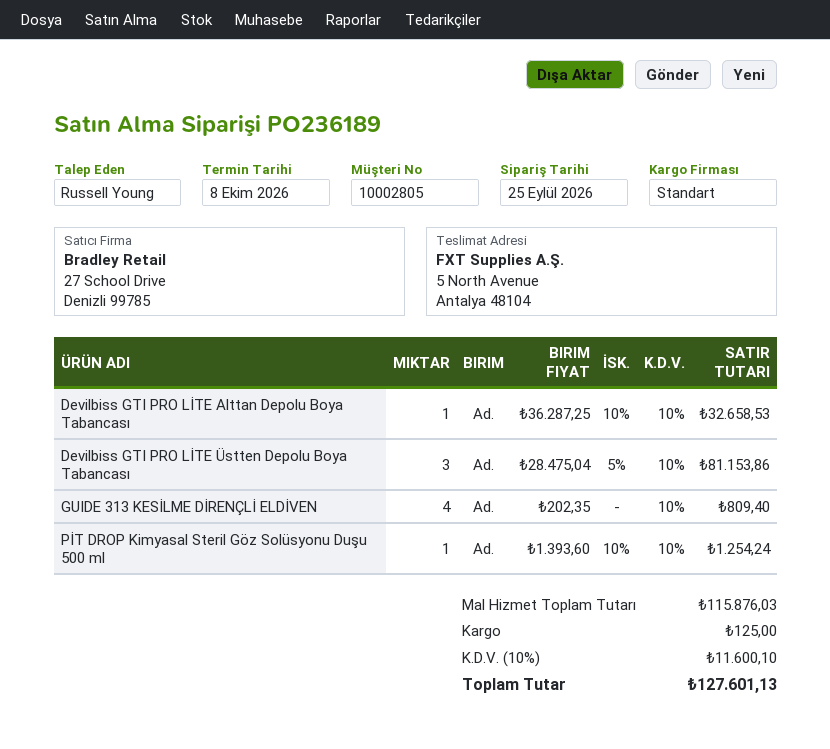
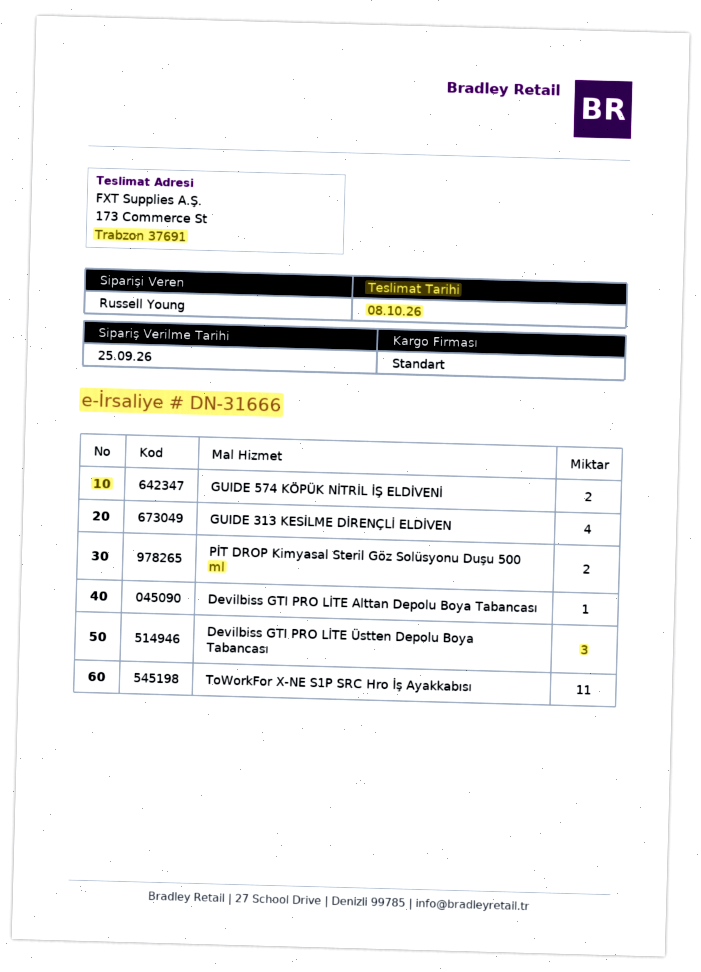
ship to: 5 North Avenue, Antalya 48104 -> 173 Commerce St, Trabzon 37691
PİT DROP Kimyasal Steril Göz Solüsyonu Duşu 500 ml: 1 -> 2
GUIDE 574 KÖPÜK NİTRİL İŞ ELDİVENİ: none -> 2
ToWorkFor X-NE S1P SRC Hro İş Ayakkabısı: none -> 11

